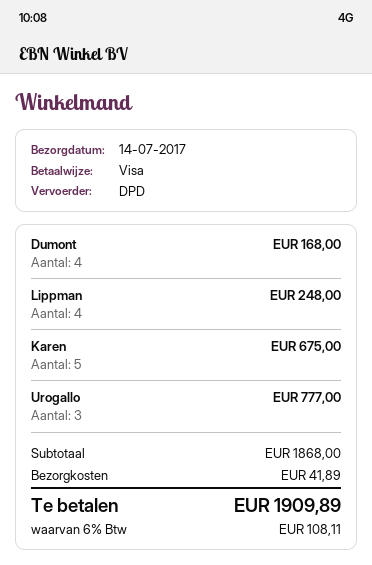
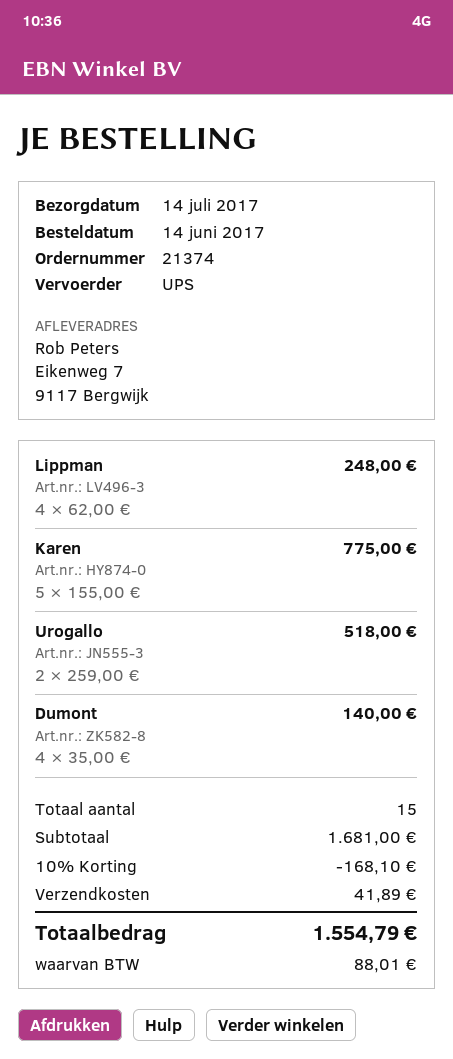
shipping method: DPD -> UPS
Dumont: 4 for 168.00 -> 4 for 140.00
Karen: 5 for 675.00 -> 5 for 775.00
Urogallo: 3 for 777.00 -> 2 for 518.00
subtotal: 1868.00 -> 1681.00
discount: none -> 10% = 168.10
tax: 108.11 -> 88.01
total: 1909.89 -> 1554.79

